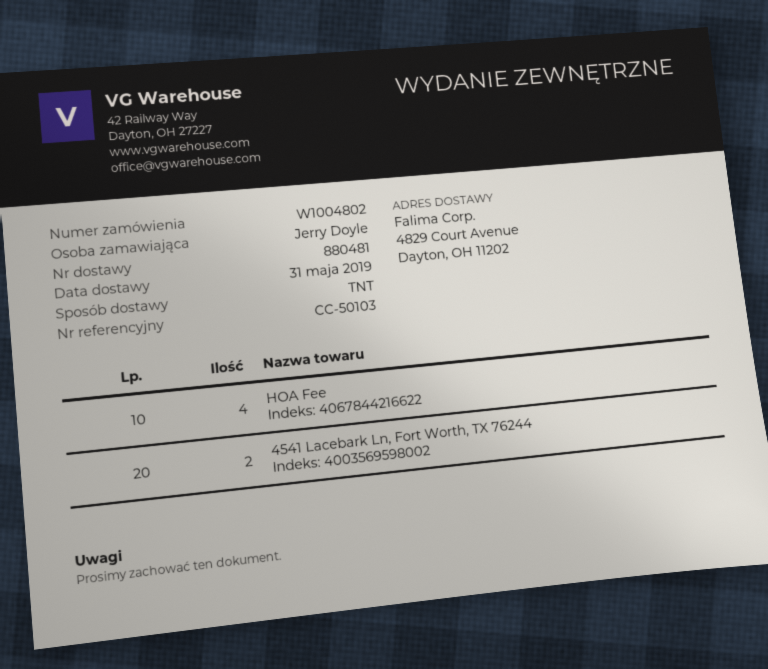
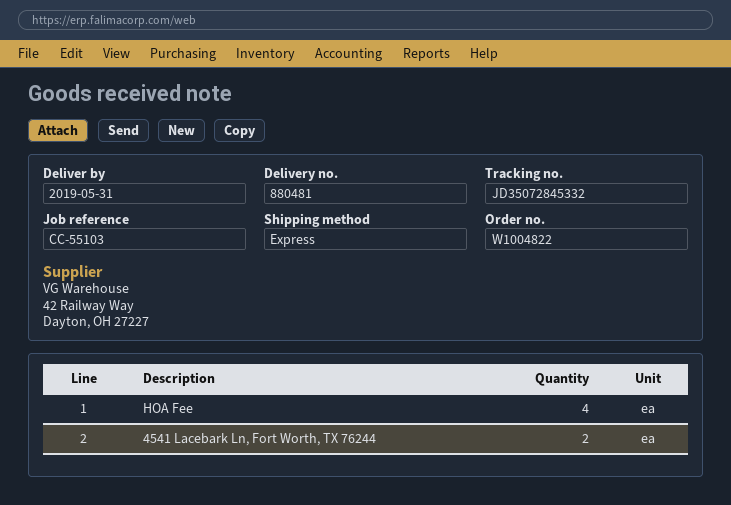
order number: W1004802 -> W1004822
reference: CC-50103 -> CC-55103
shipping method: TNT -> express

